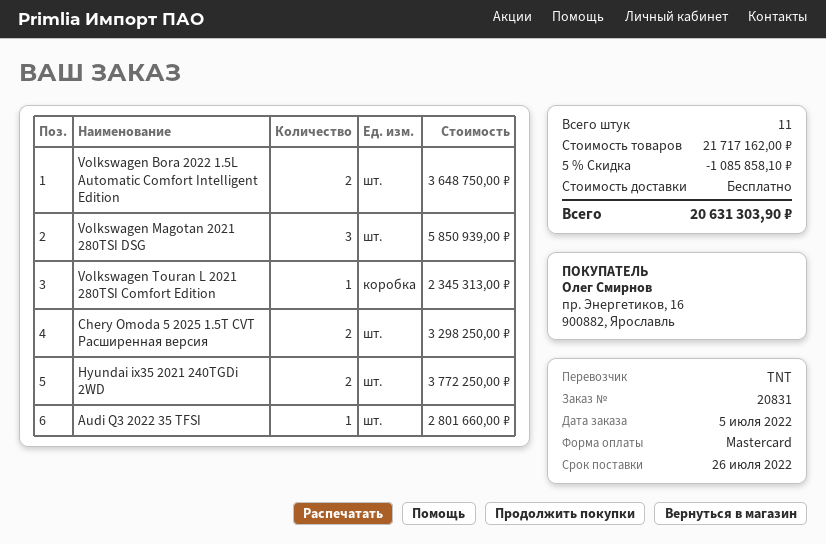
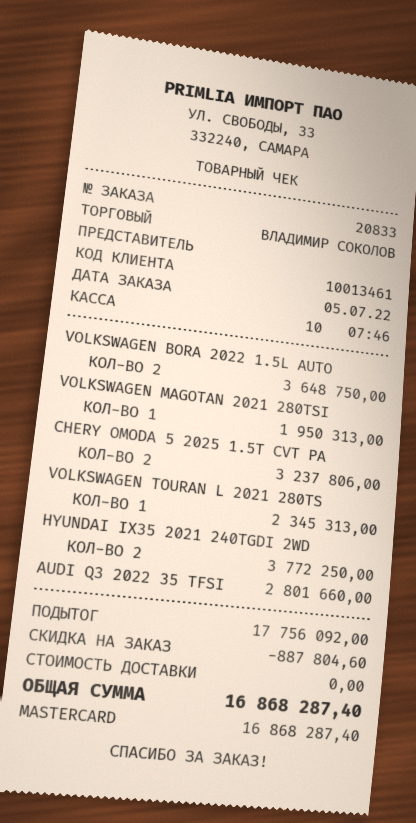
order number: 20831 -> 20833
Volkswagen Magotan 2021 280TSI DSG: 3 for 5850939.00 -> 1 for 1950313.00
Chery Omoda 5 2025 1.5T CVT Расширенная версия: 2 for 3298250.00 -> 2 for 3237806.00
subtotal: 21717162.00 -> 17756092.00
discount: 1085858.10 -> 887804.60
total: 20631303.90 -> 16868287.40

